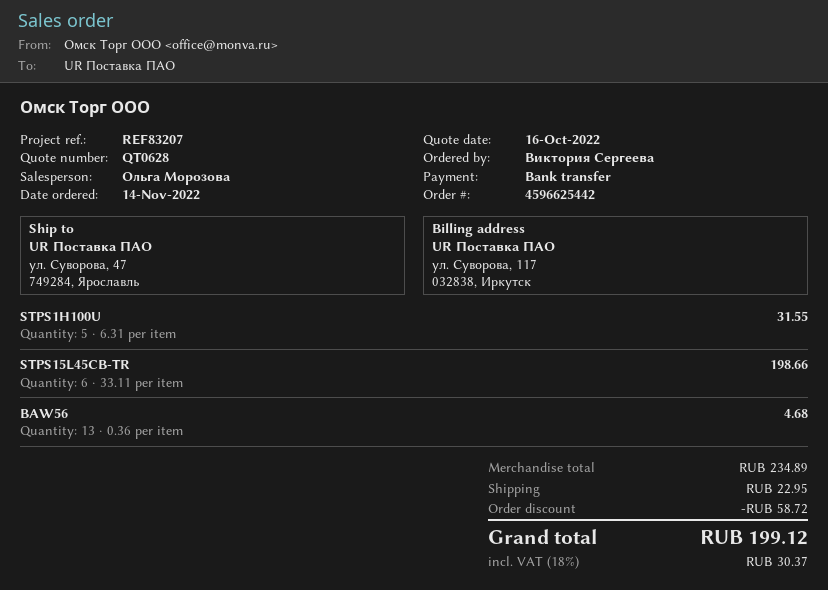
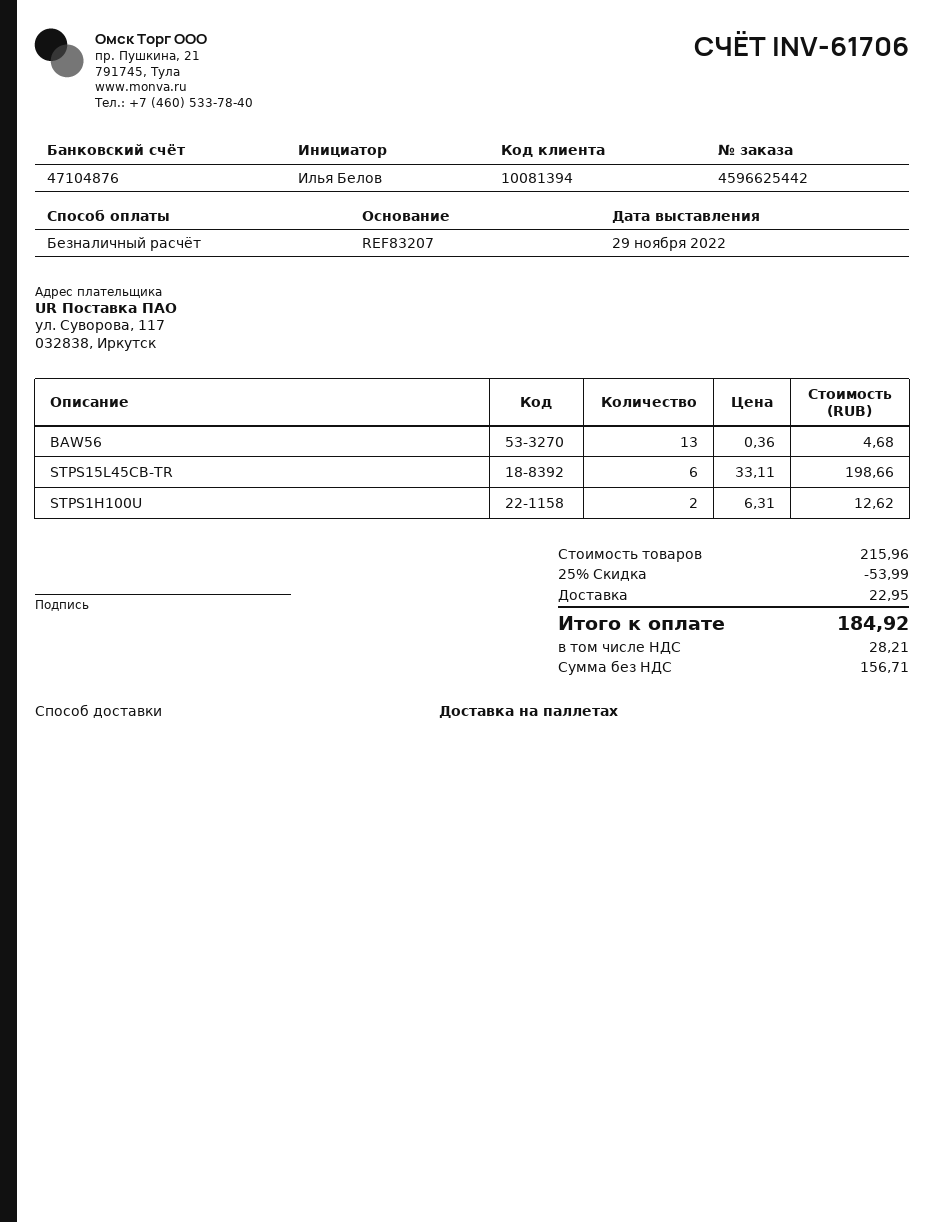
ordered by: Виктория Сергеева -> Илья Белов
STPS1H100U: 5 x 6.31 = 31.55 -> 2 x 6.31 = 12.62
subtotal: 234.89 -> 215.96
discount: 58.72 -> 53.99
tax: 30.37 -> 28.21
total: 199.12 -> 184.92

